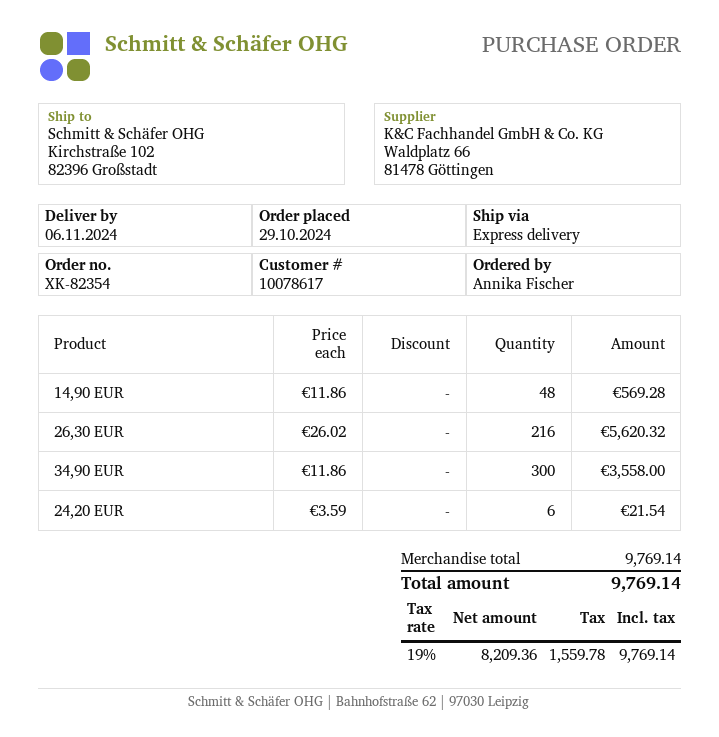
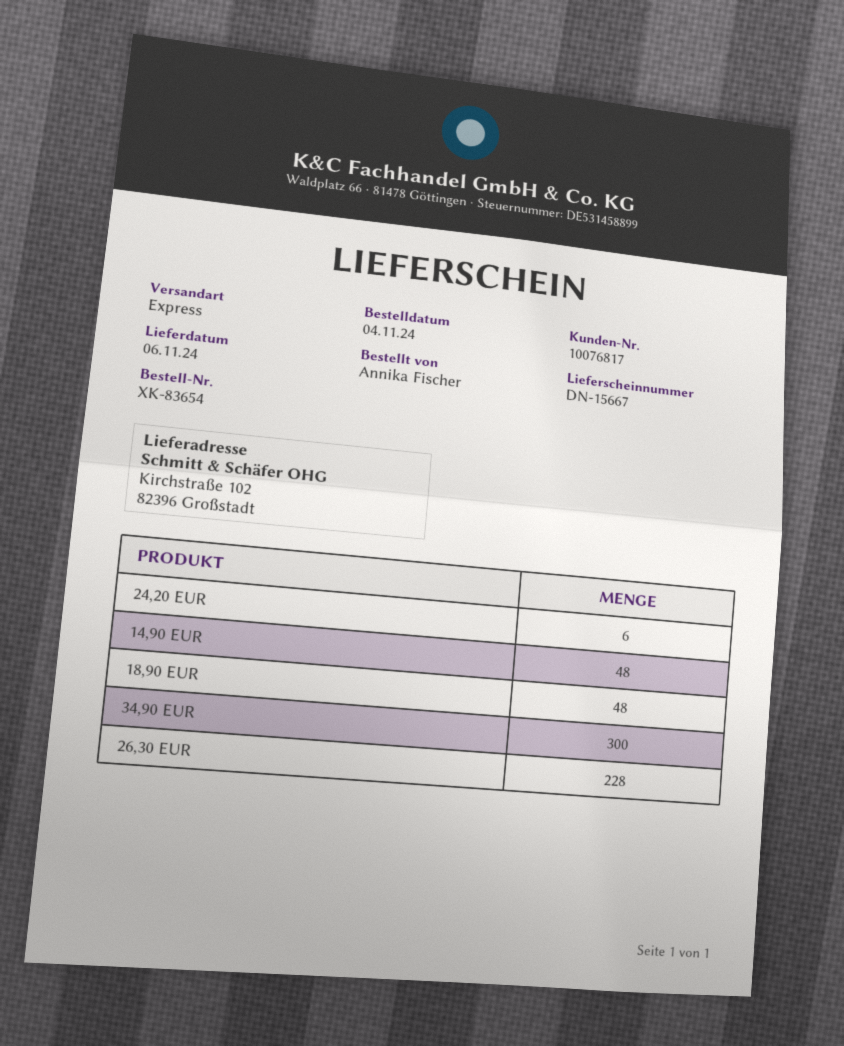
order number: XK-82354 -> XK-83654
order date: 2024-10-29 -> 2024-11-04
customer number: 10078617 -> 10076817
26,30 EUR: 216 -> 228
18,90 EUR: none -> 48

